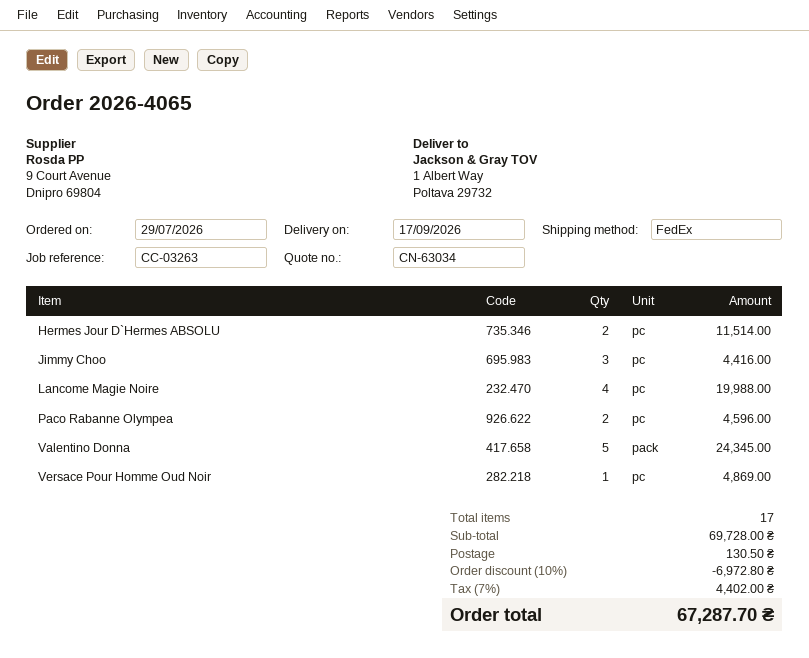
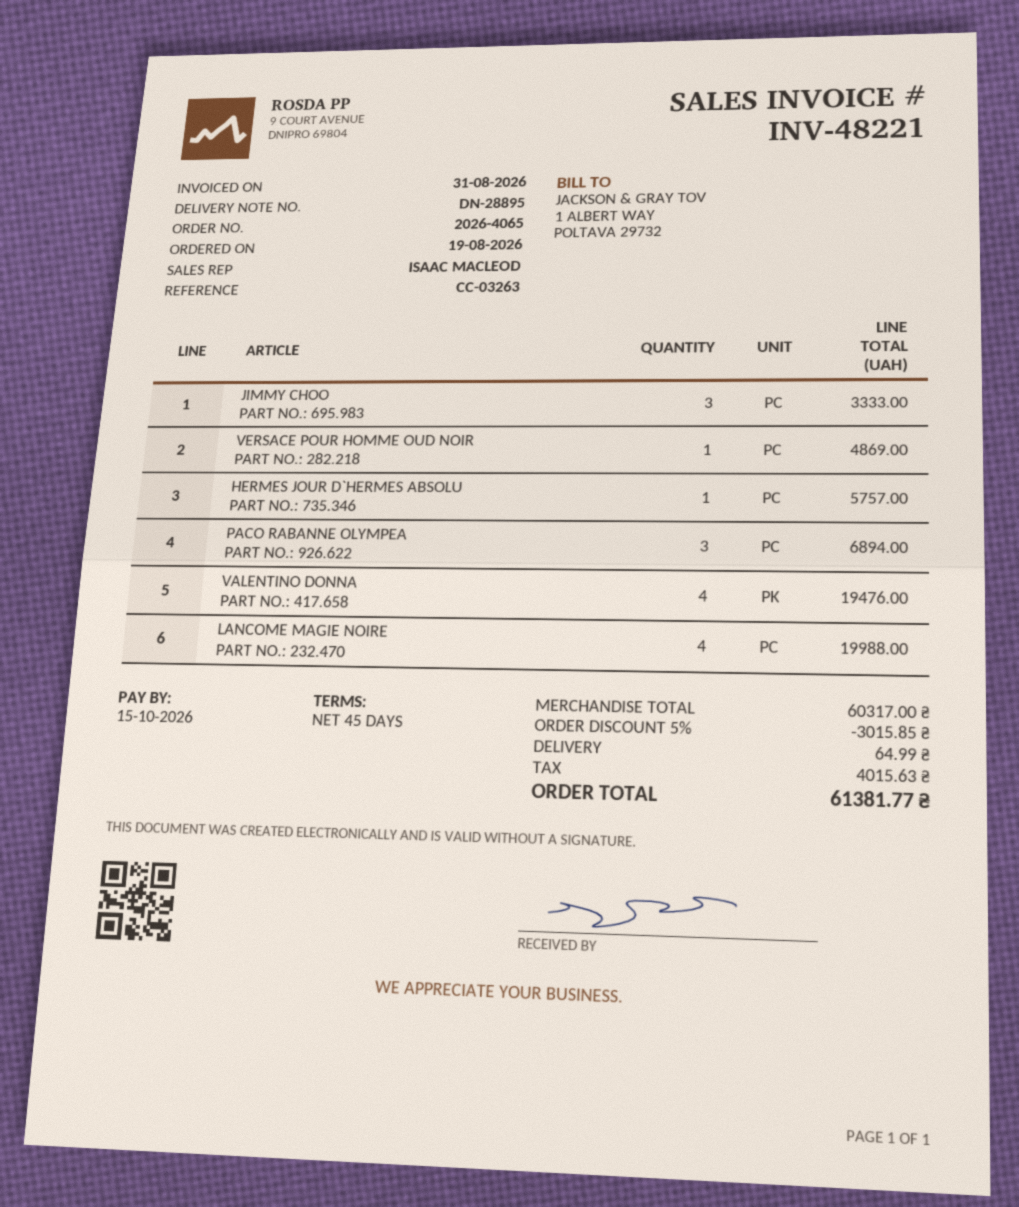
order date: 2026-07-29 -> 2026-08-19
Hermes Jour D`Hermes ABSOLU: 2 for 11514.00 -> 1 for 5757.00
Jimmy Choo: 3 for 4416.00 -> 3 for 3333.00
Paco Rabanne Olympea: 2 for 4596.00 -> 3 for 6894.00
Valentino Donna: 5 for 24345.00 -> 4 for 19476.00
subtotal: 69728.00 -> 60317.00
discount: 10% = 6972.80 -> 5% = 3015.85
shipping: 130.50 -> 64.99
tax: 4402.00 -> 4015.63
total: 67287.70 -> 61381.77

